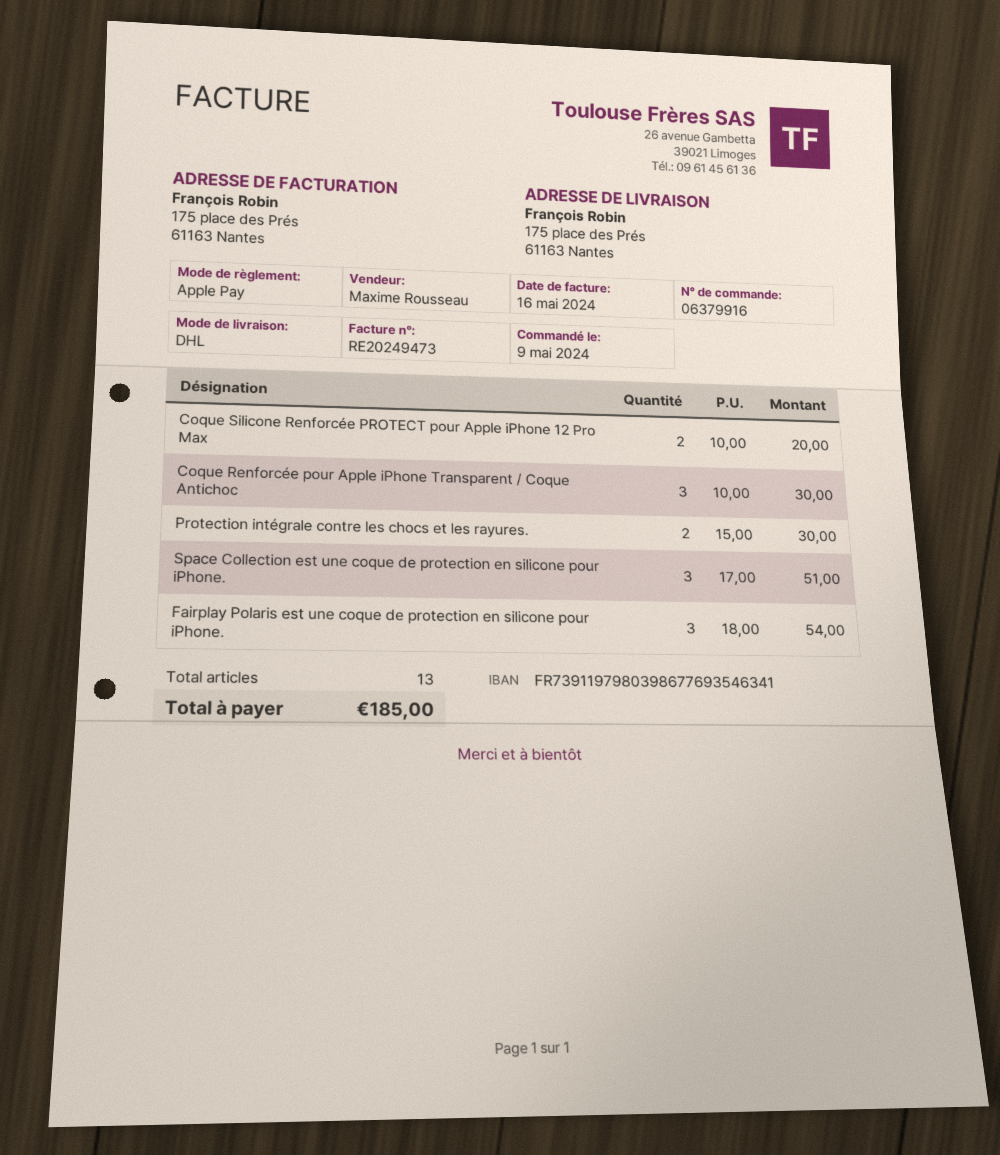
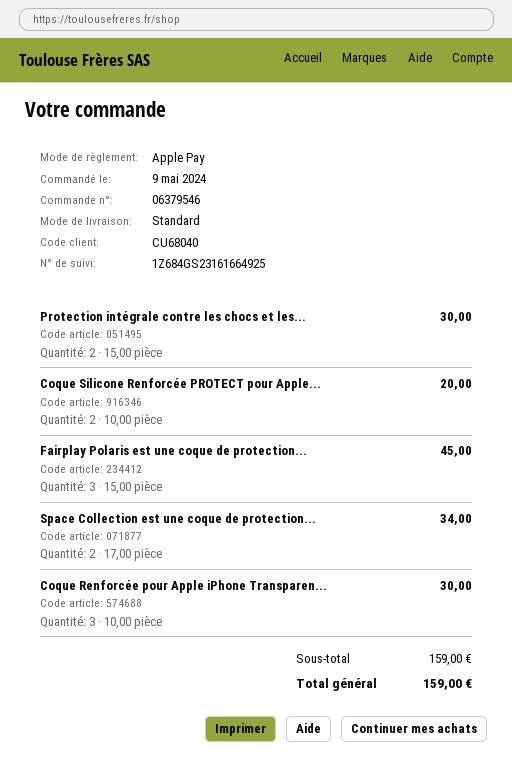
order number: 06379916 -> 06379546
shipping method: DHL -> standard
Space Collection est une coque de protection en silicone pour iPhone.: 3 x 17.00 = 51.00 -> 2 x 17.00 = 34.00
Fairplay Polaris est une coque de protection en silicone pour iPhone.: 3 x 18.00 = 54.00 -> 3 x 15.00 = 45.00
total: 185.00 -> 159.00

